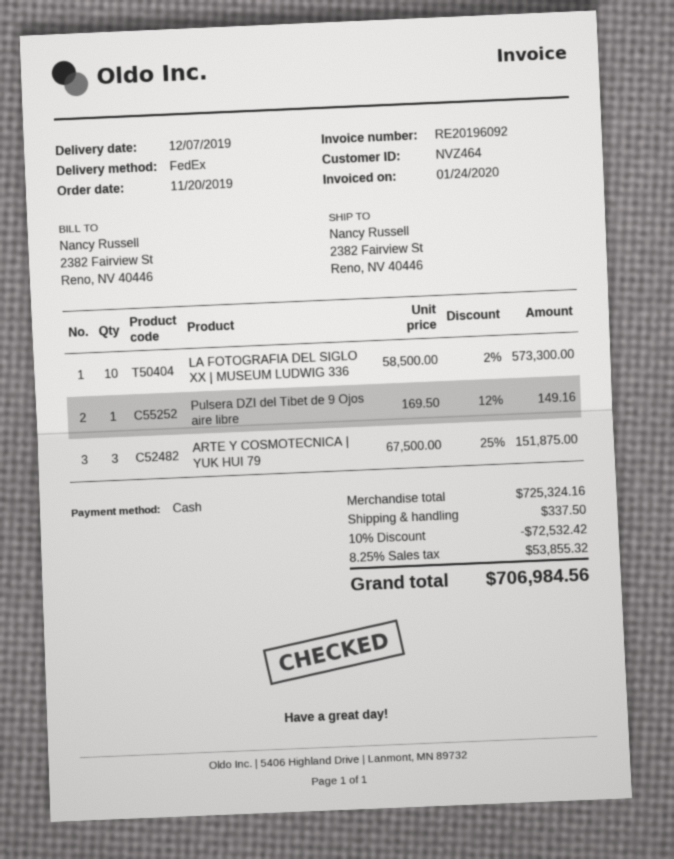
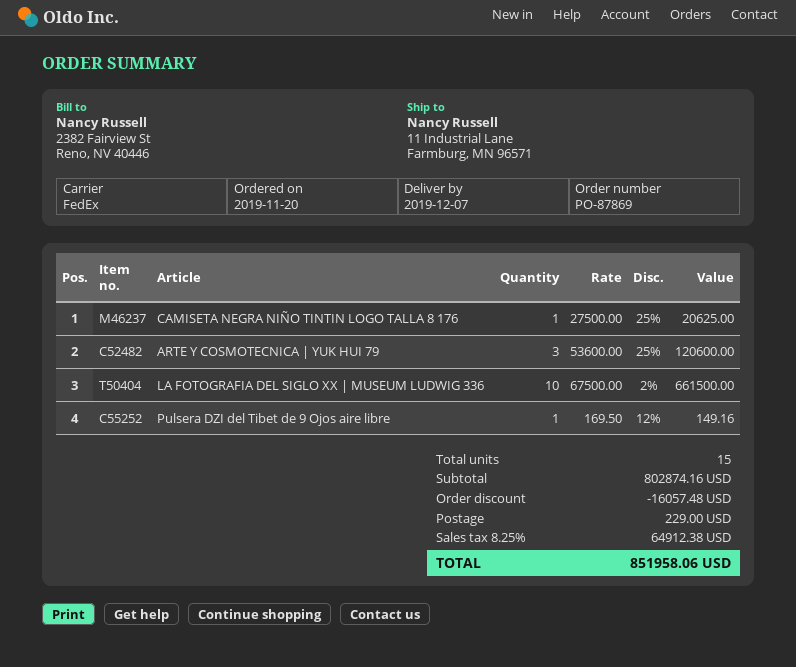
ship to: 2382 Fairview St, Reno, NV 40446 -> 11 Industrial Lane, Farmburg, MN 96571
LA FOTOGRAFIA DEL SIGLO XX | MUSEUM LUDWIG 336: 10 x 58500.00 - 2% = 573300.00 -> 10 x 67500.00 - 2% = 661500.00
ARTE Y COSMOTECNICA | YUK HUI 79: 3 x 67500.00 - 25% = 151875.00 -> 3 x 53600.00 - 25% = 120600.00
CAMISETA NEGRA NIÑO TINTIN LOGO TALLA 8 176: none -> 1 x 27500.00 - 25% = 20625.00
subtotal: 725324.16 -> 802874.16
discount: 72532.42 -> 16057.48
shipping: 337.50 -> 229.00
tax: 8.25% = 53855.32 -> 8.25% = 64912.38
total: 706984.56 -> 851958.06

